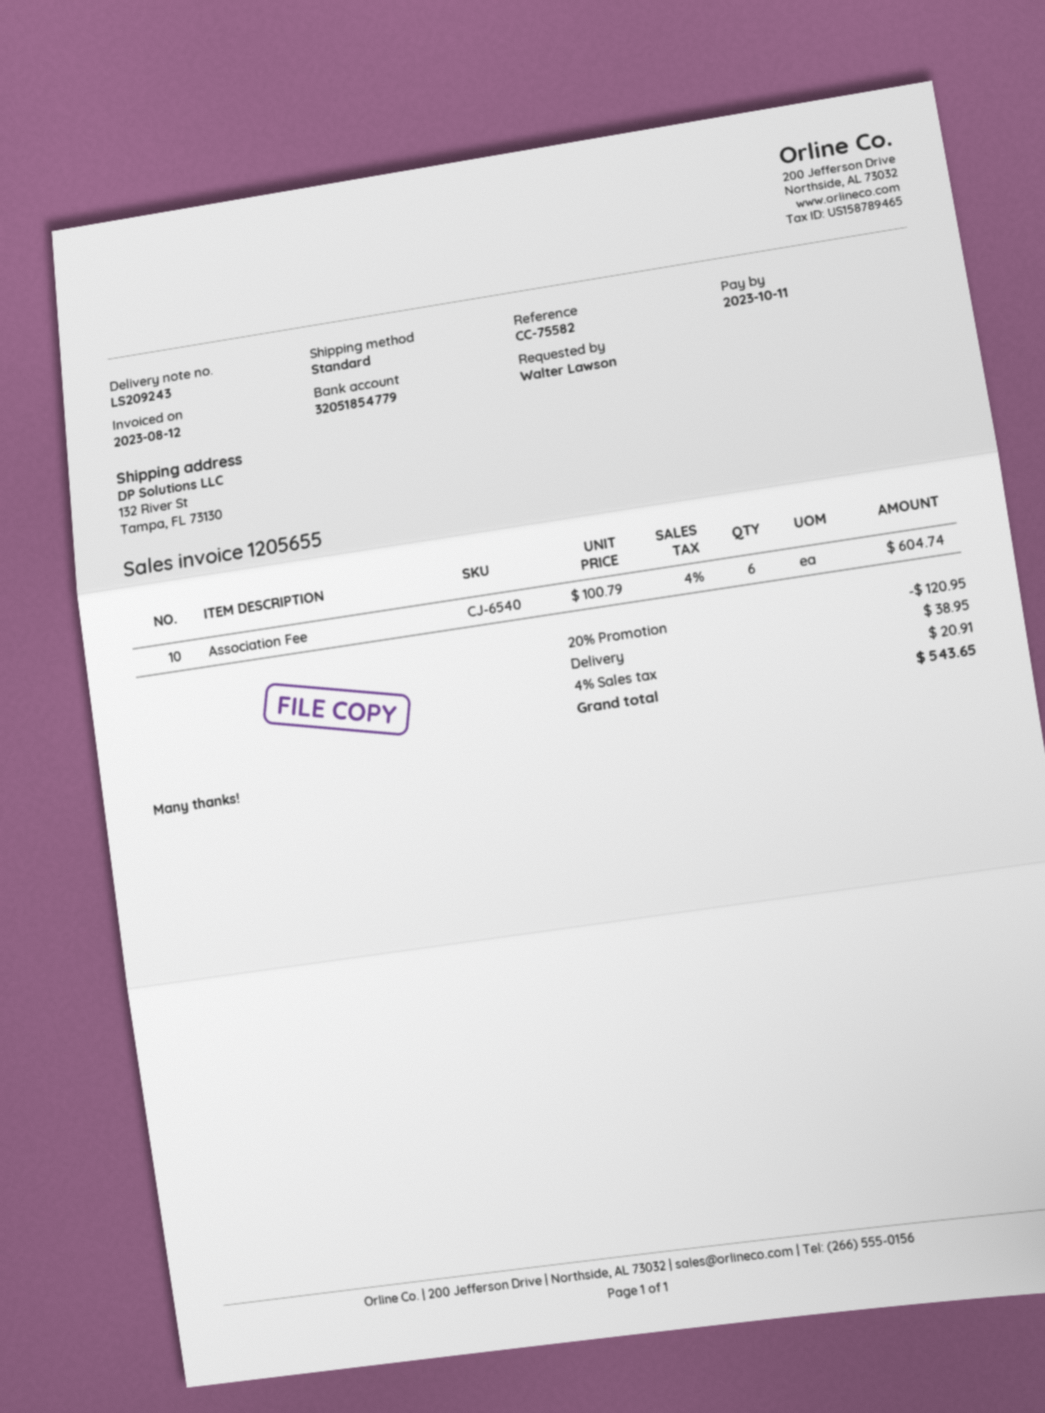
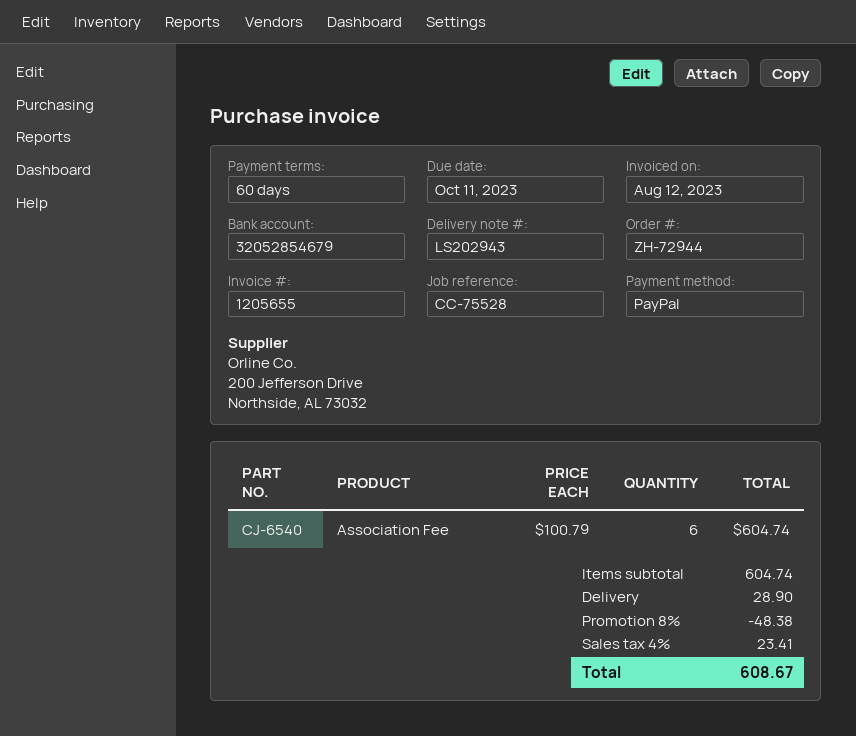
delivery note number: LS209243 -> LS202943
reference: CC-75582 -> CC-75528
bank account: 32051854779 -> 32052854679
discount: 20% = 120.95 -> 8% = 48.38
shipping: 38.95 -> 28.90
tax: 4% = 20.91 -> 4% = 23.41
total: 543.65 -> 608.67

